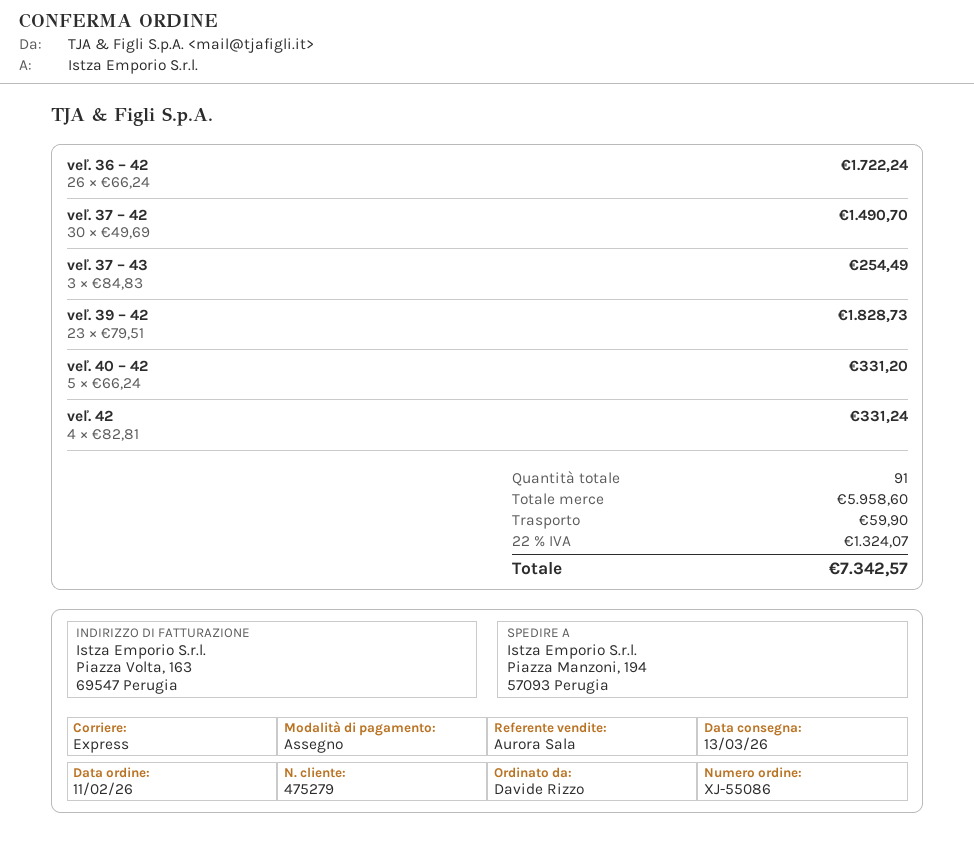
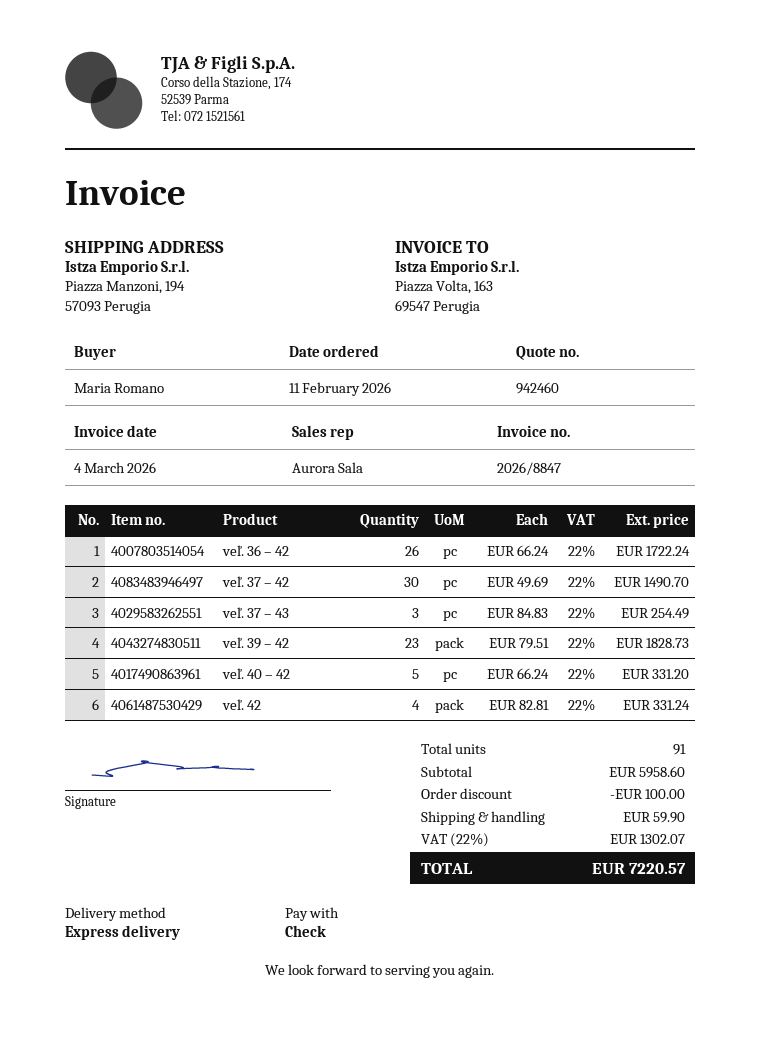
ordered by: Davide Rizzo -> Maria Romano
discount: none -> 100.00
tax: 22% = 1324.07 -> 22% = 1302.07
total: 7342.57 -> 7220.57

